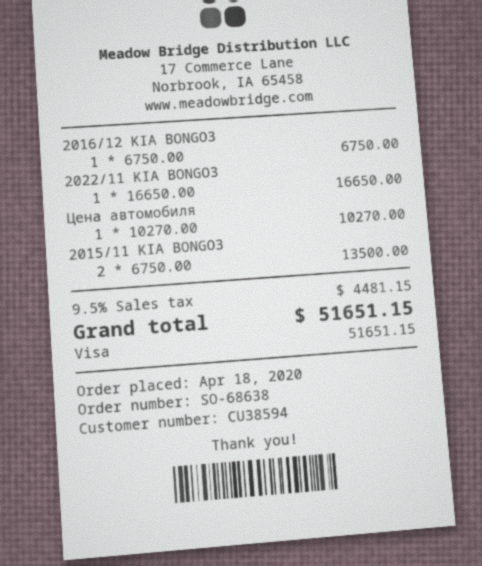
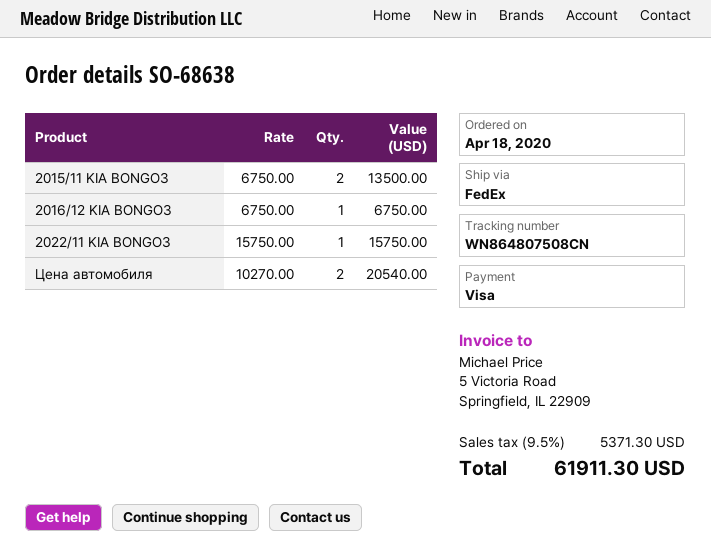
2022/11 KIA BONGO3: 1 x 16650.00 = 16650.00 -> 1 x 15750.00 = 15750.00
Цена автомобиля: 1 x 10270.00 = 10270.00 -> 2 x 10270.00 = 20540.00
tax: 9.5% = 4481.15 -> 9.5% = 5371.30
total: 51651.15 -> 61911.30

